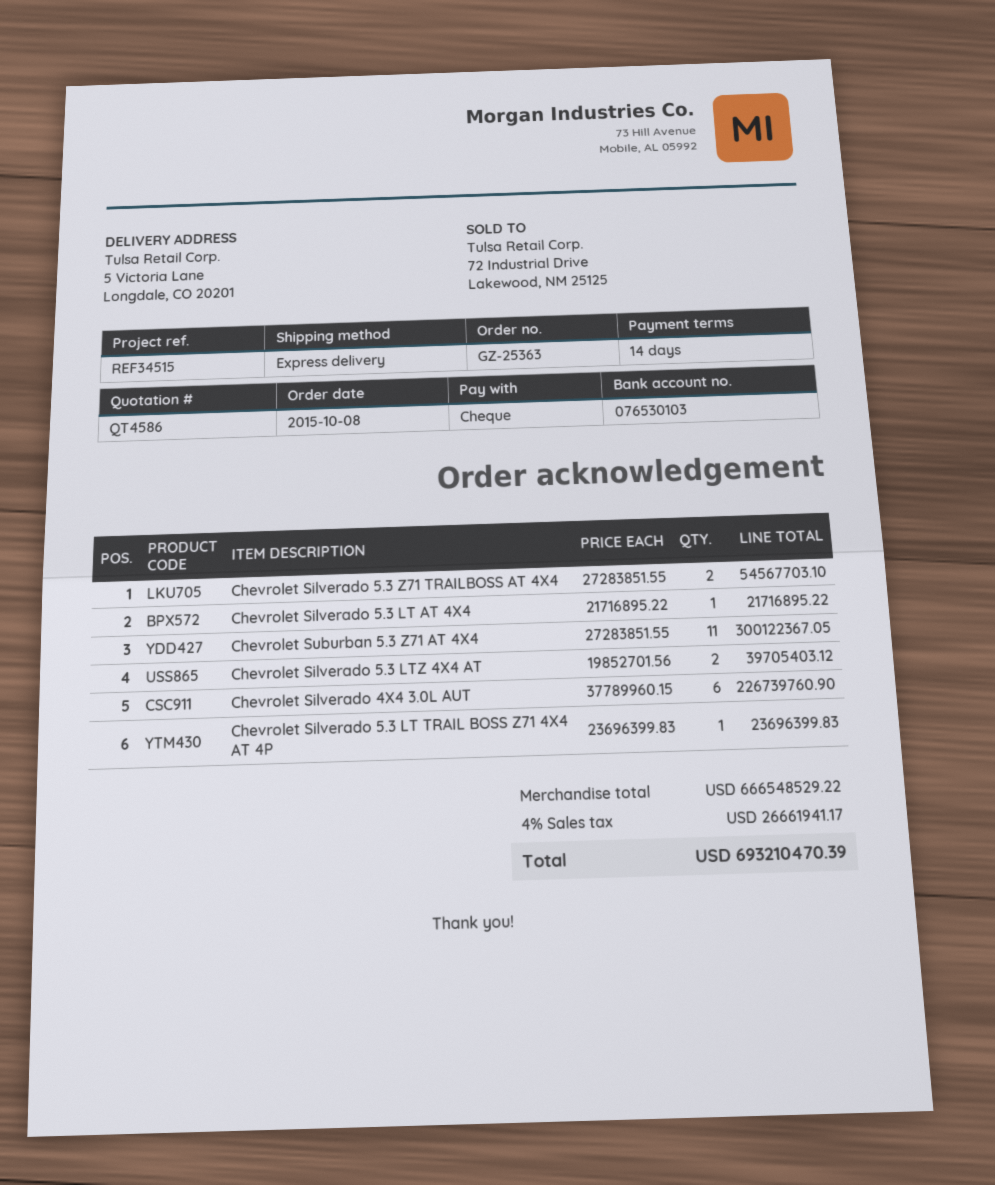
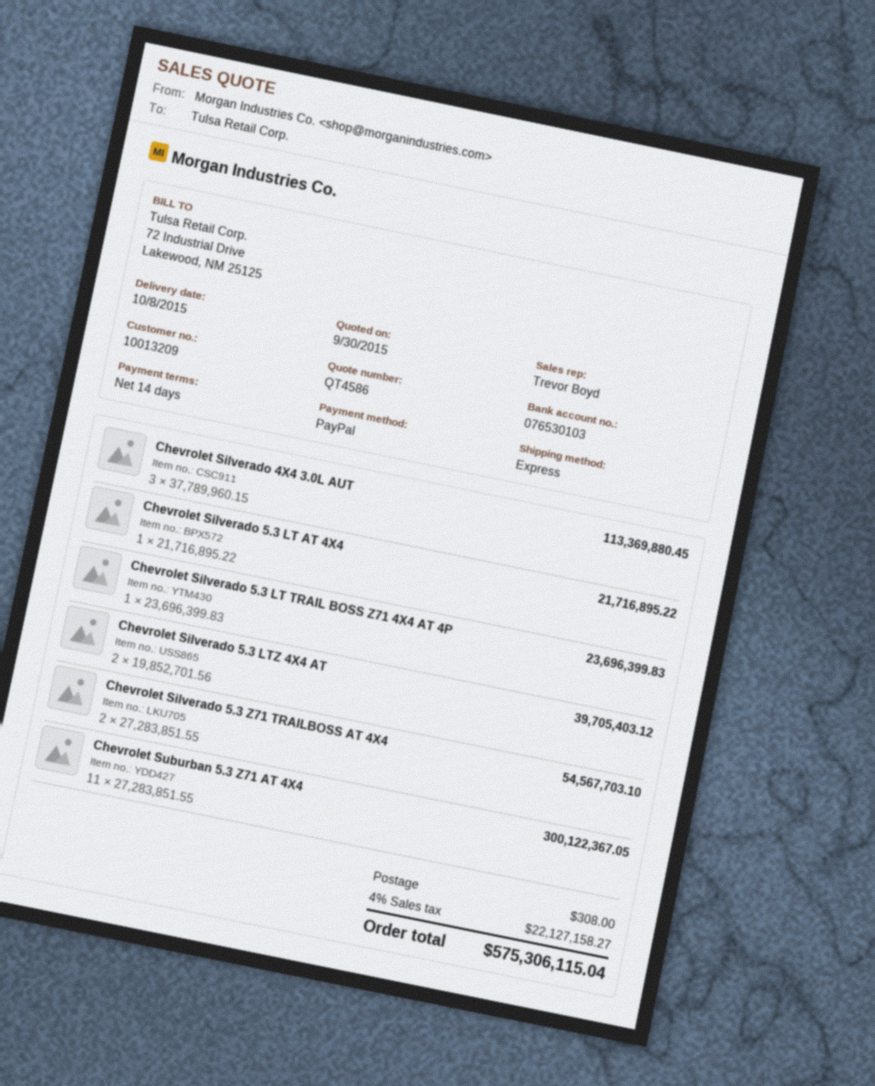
payment method: cheque -> PayPal
Chevrolet Silverado 4X4 3.0L AUT: 6 x 37789960.15 = 226739760.90 -> 3 x 37789960.15 = 113369880.45
shipping: none -> 308.00
tax: 4% = 26661941.17 -> 4% = 22127158.27
total: 693210470.39 -> 575306115.04

